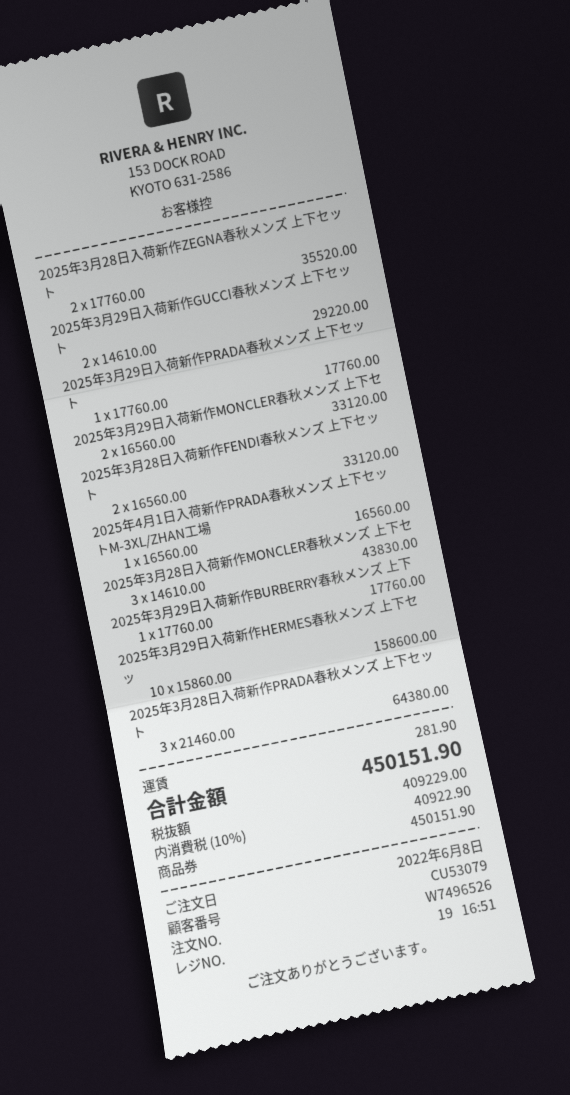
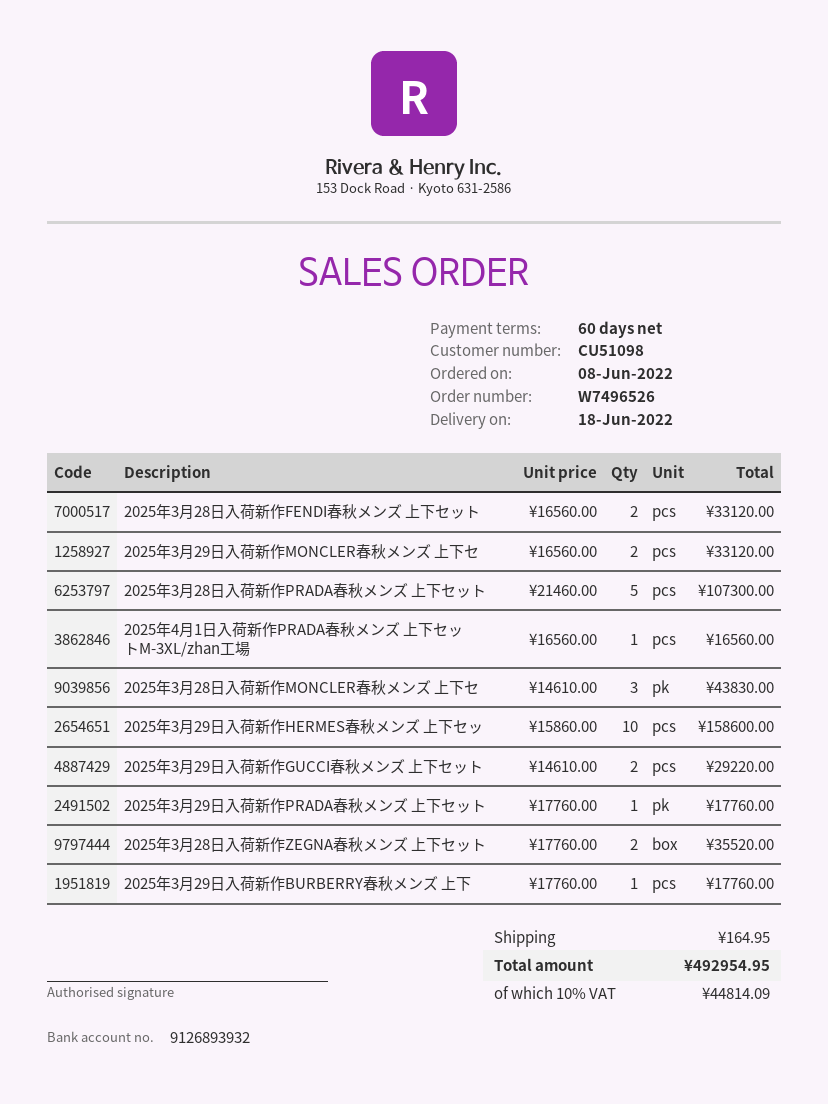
customer number: CU53079 -> CU51098
2025年3月28日入荷新作PRADA春秋メンズ 上下セット: 3 x 21460.00 = 64380.00 -> 5 x 21460.00 = 107300.00
shipping: 281.90 -> 164.95
tax: 10% = 40922.90 -> 10% = 44814.09
total: 450151.90 -> 492954.95

